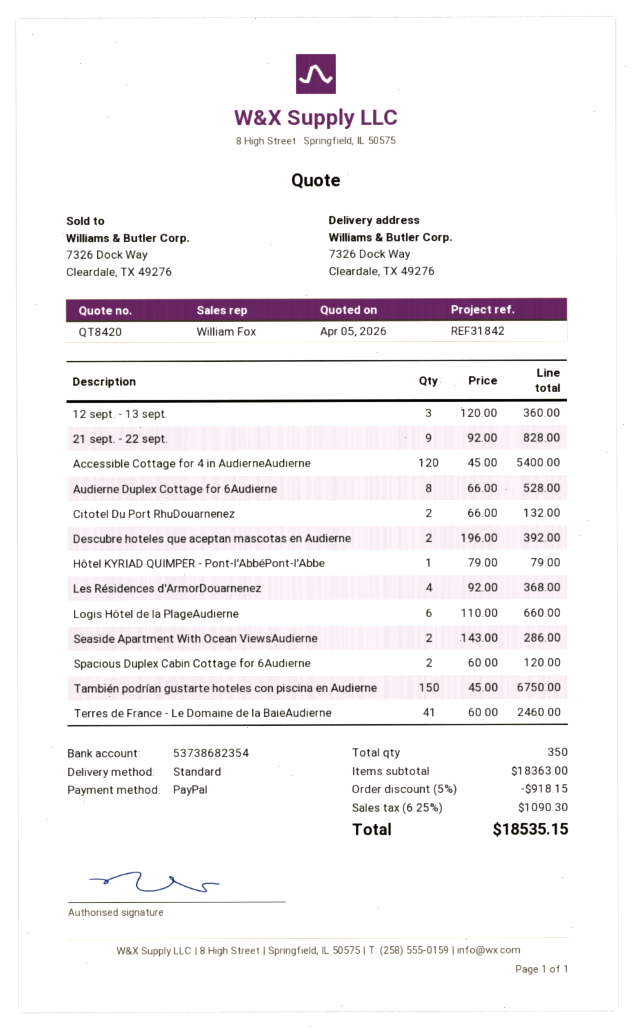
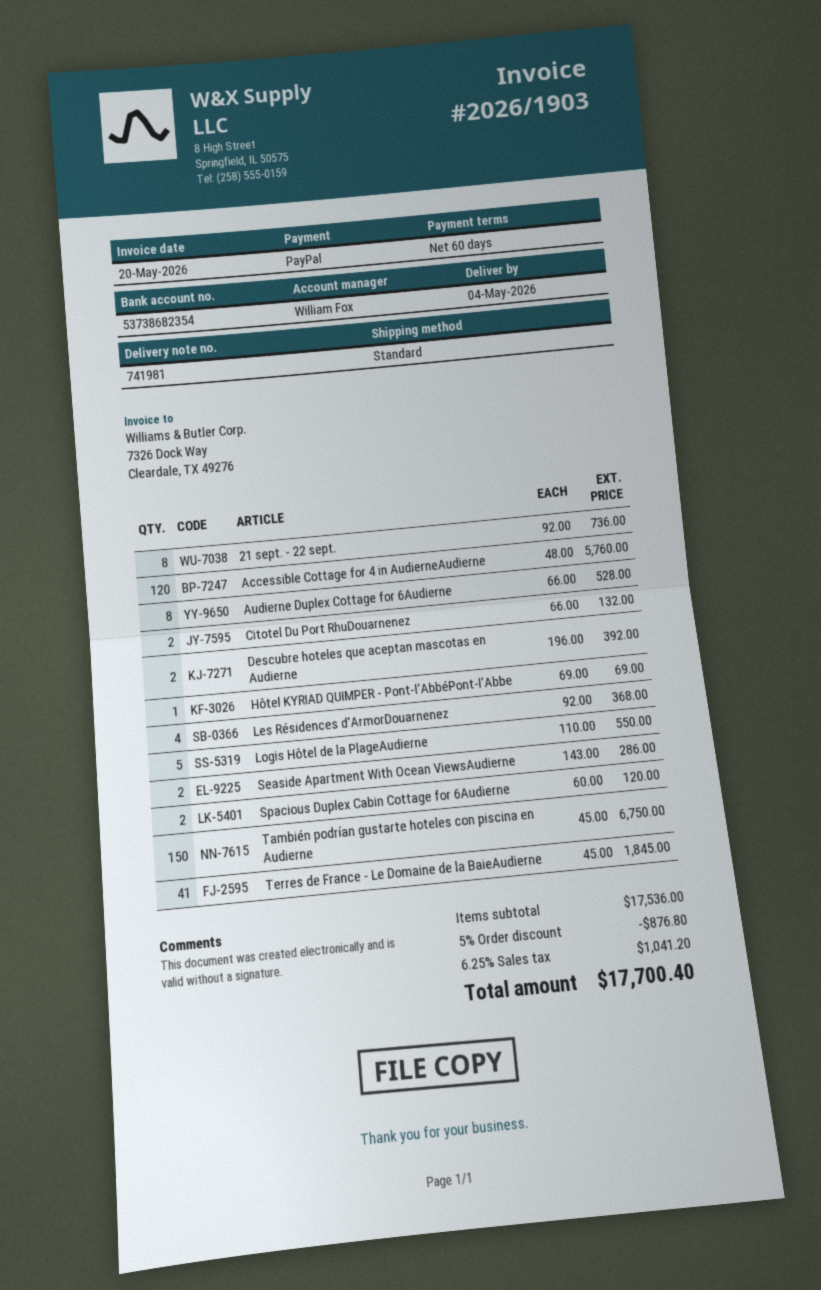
12 sept. - 13 sept.: 3 x 120.00 = 360.00 -> none
21 sept. - 22 sept.: 9 x 92.00 = 828.00 -> 8 x 92.00 = 736.00
Accessible Cottage for 4 in AudierneAudierne: 120 x 45.00 = 5400.00 -> 120 x 48.00 = 5760.00
Hôtel KYRIAD QUIMPER - Pont-l'AbbéPont-l'Abbe: 1 x 79.00 = 79.00 -> 1 x 69.00 = 69.00
Logis Hôtel de la PlageAudierne: 6 x 110.00 = 660.00 -> 5 x 110.00 = 550.00
Terres de France - Le Domaine de la BaieAudierne: 41 x 60.00 = 2460.00 -> 41 x 45.00 = 1845.00
subtotal: 18363.00 -> 17536.00
discount: 5% = 918.15 -> 5% = 876.80
tax: 6.25% = 1090.30 -> 6.25% = 1041.20
total: 18535.15 -> 17700.40

